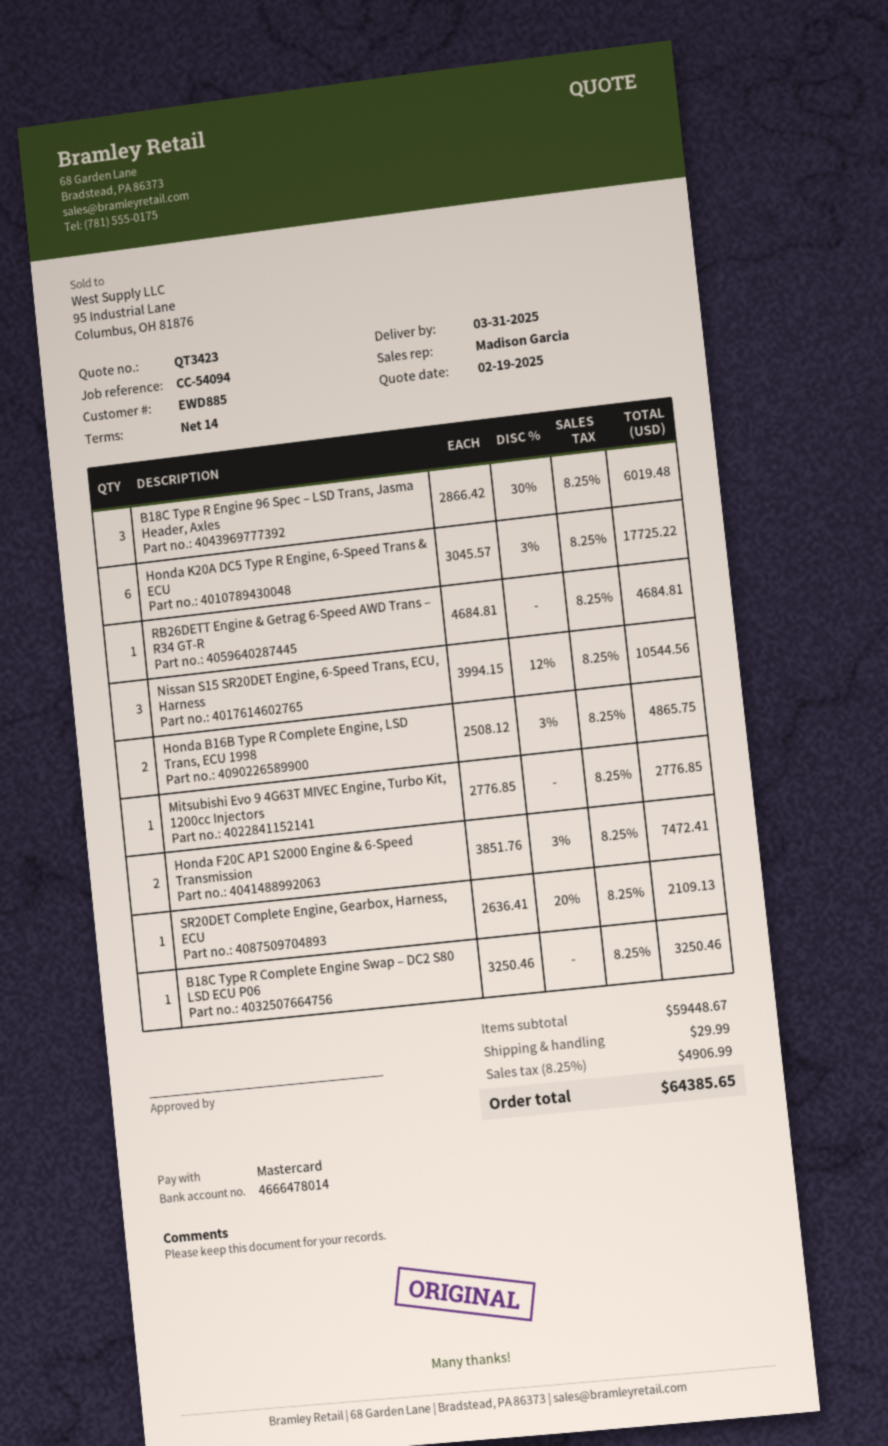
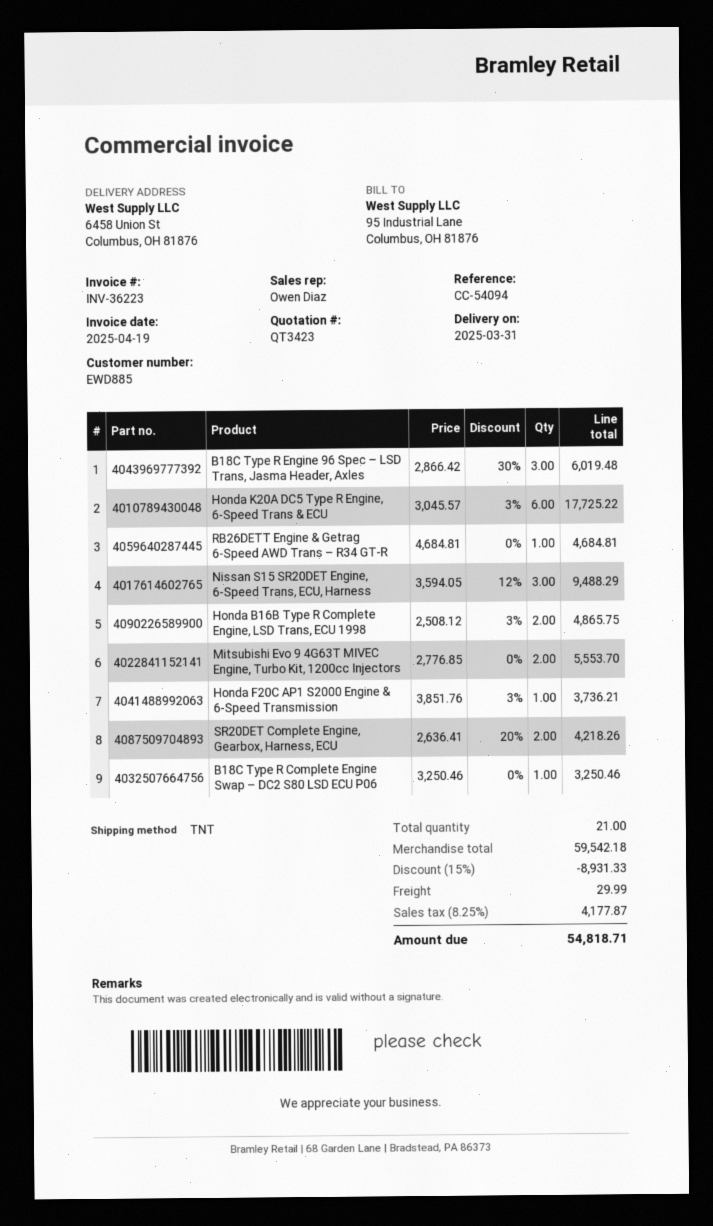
sales rep: Madison Garcia -> Owen Diaz
Nissan S15 SR20DET Engine, 6-Speed Trans, ECU, Harness: 3 x 3994.15 - 12% = 10544.56 -> 3 x 3594.05 - 12% = 9488.29
Mitsubishi Evo 9 4G63T MIVEC Engine, Turbo Kit, 1200cc Injectors: 1 x 2776.85 = 2776.85 -> 2 x 2776.85 = 5553.70
Honda F20C AP1 S2000 Engine & 6-Speed Transmission: 2 x 3851.76 - 3% = 7472.41 -> 1 x 3851.76 - 3% = 3736.21
SR20DET Complete Engine, Gearbox, Harness, ECU: 1 x 2636.41 - 20% = 2109.13 -> 2 x 2636.41 - 20% = 4218.26
subtotal: 59448.67 -> 59542.18
discount: none -> 15% = 8931.33
tax: 8.25% = 4906.99 -> 8.25% = 4177.87
total: 64385.65 -> 54818.71

